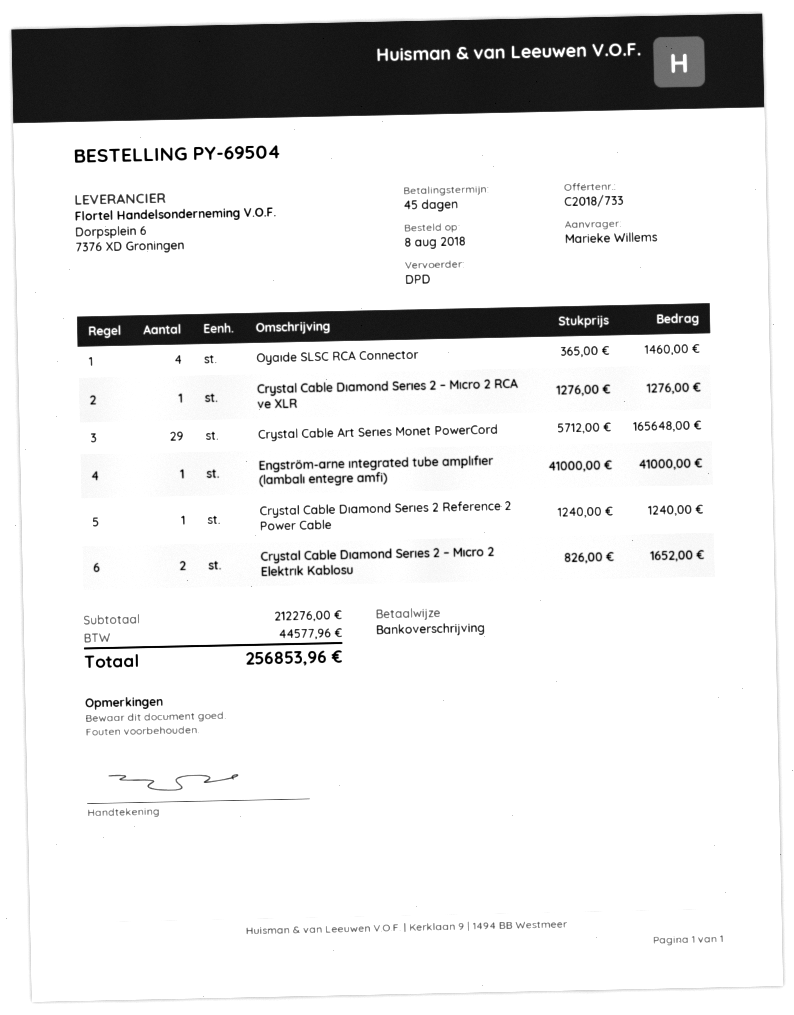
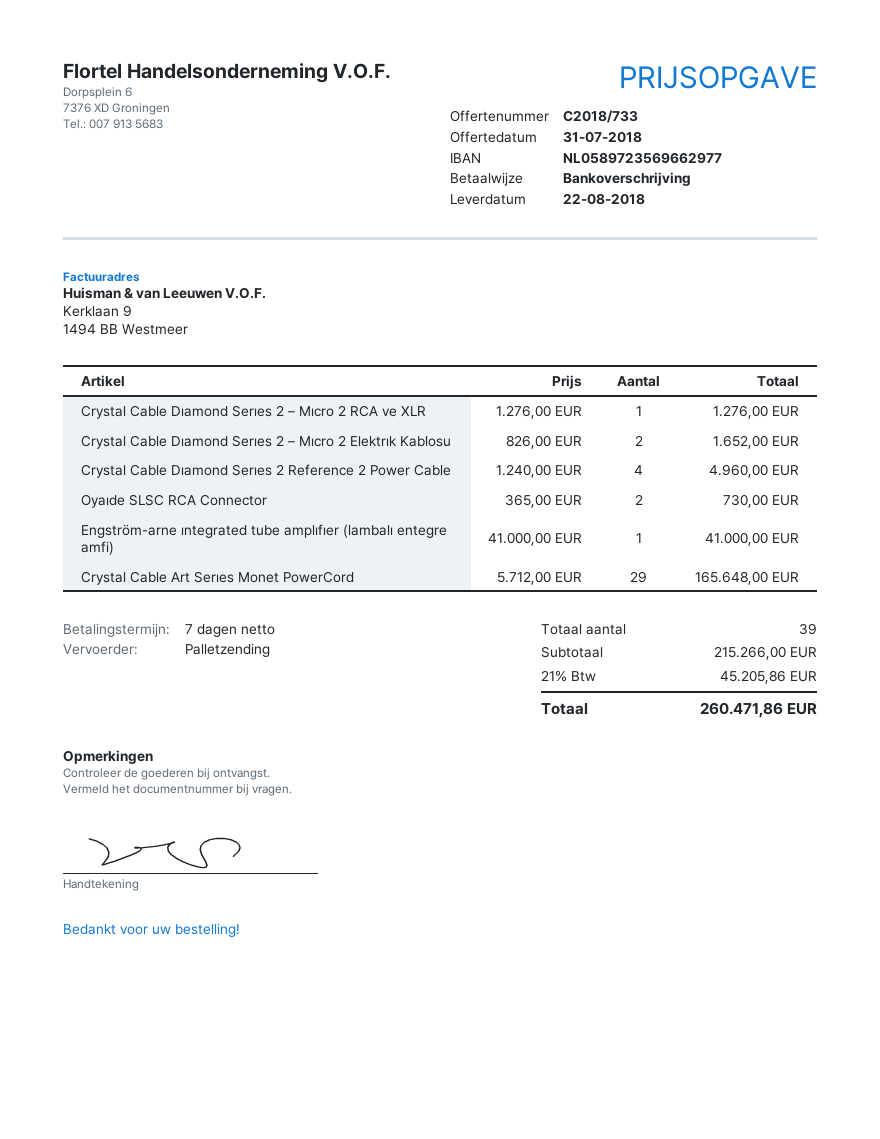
payment terms: 45 days -> 7 days
shipping method: DPD -> pallet freight
Oyaıde SLSC RCA Connector: 4 x 365.00 = 1460.00 -> 2 x 365.00 = 730.00
Crystal Cable Dıamond Serıes 2 Reference 2 Power Cable: 1 x 1240.00 = 1240.00 -> 4 x 1240.00 = 4960.00
subtotal: 212276.00 -> 215266.00
tax: 44577.96 -> 45205.86
total: 256853.96 -> 260471.86

